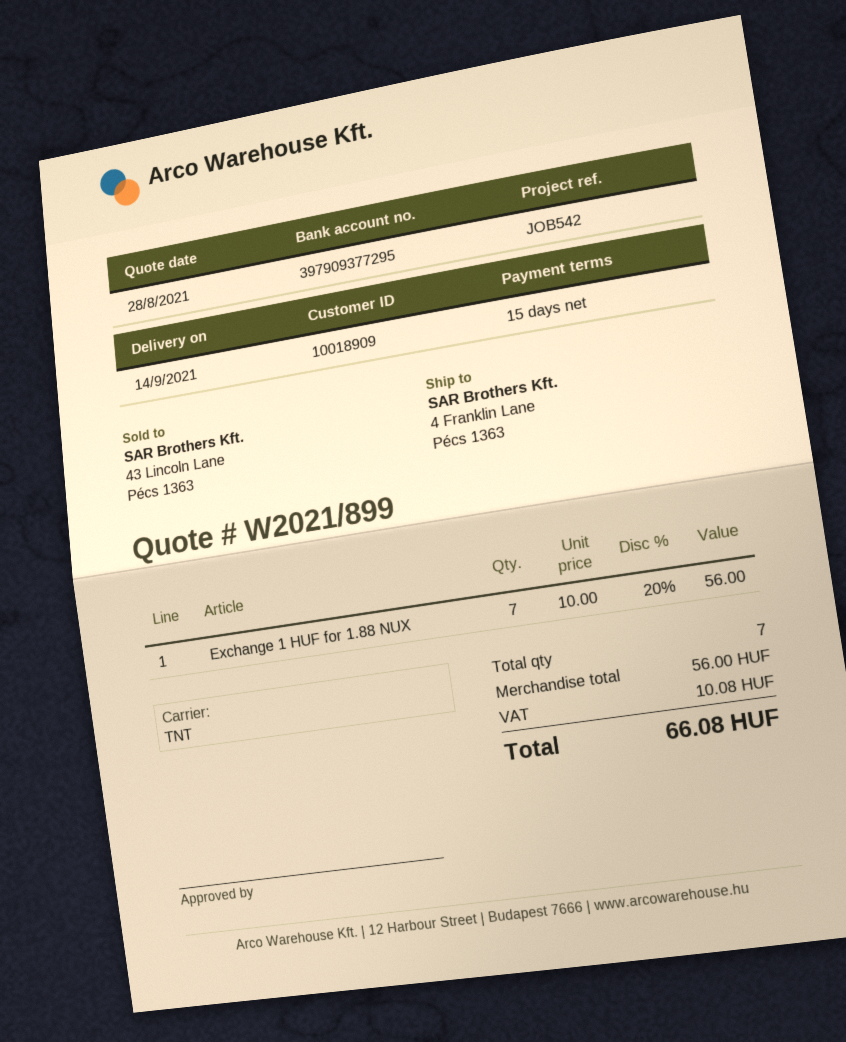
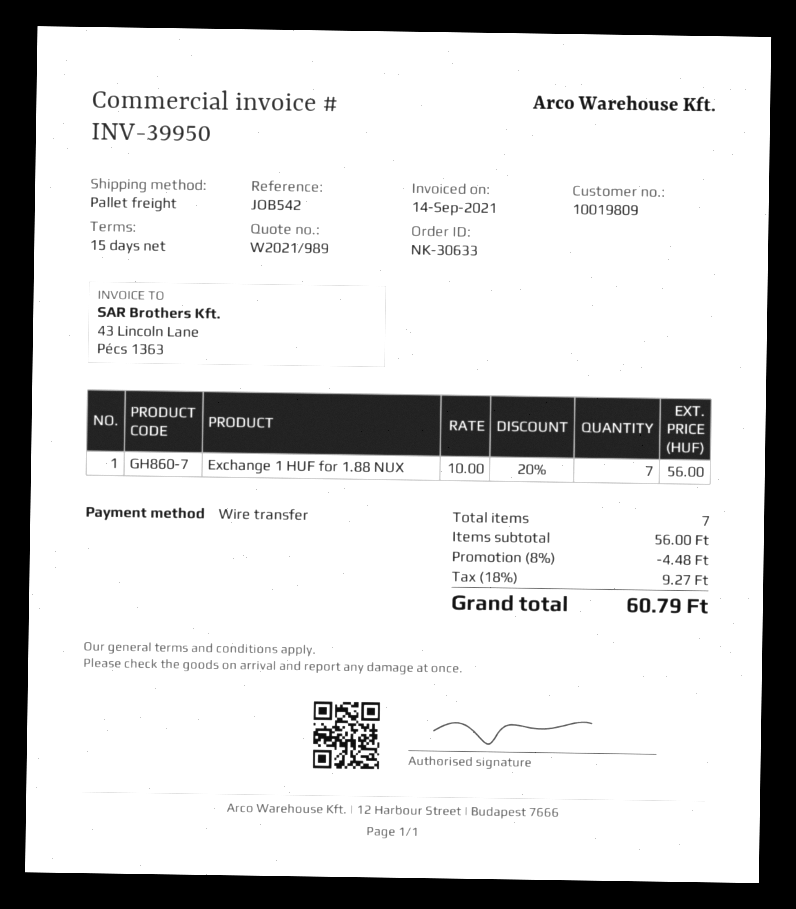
quote number: W2021/899 -> W2021/989
customer number: 10018909 -> 10019809
shipping method: TNT -> pallet freight
discount: none -> 8% = 4.48
tax: 10.08 -> 9.27
total: 66.08 -> 60.79

